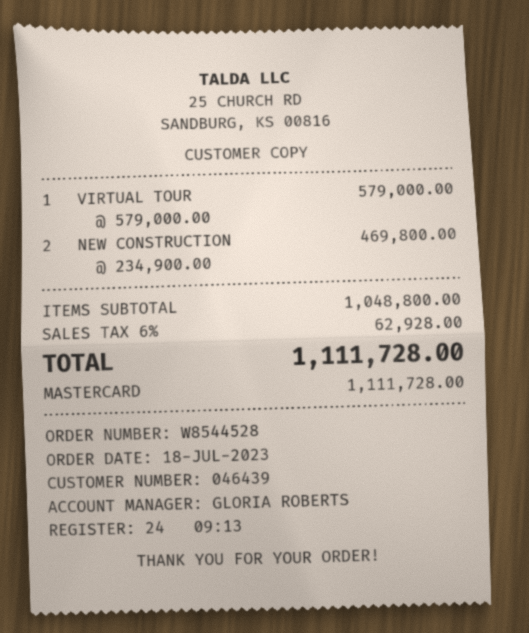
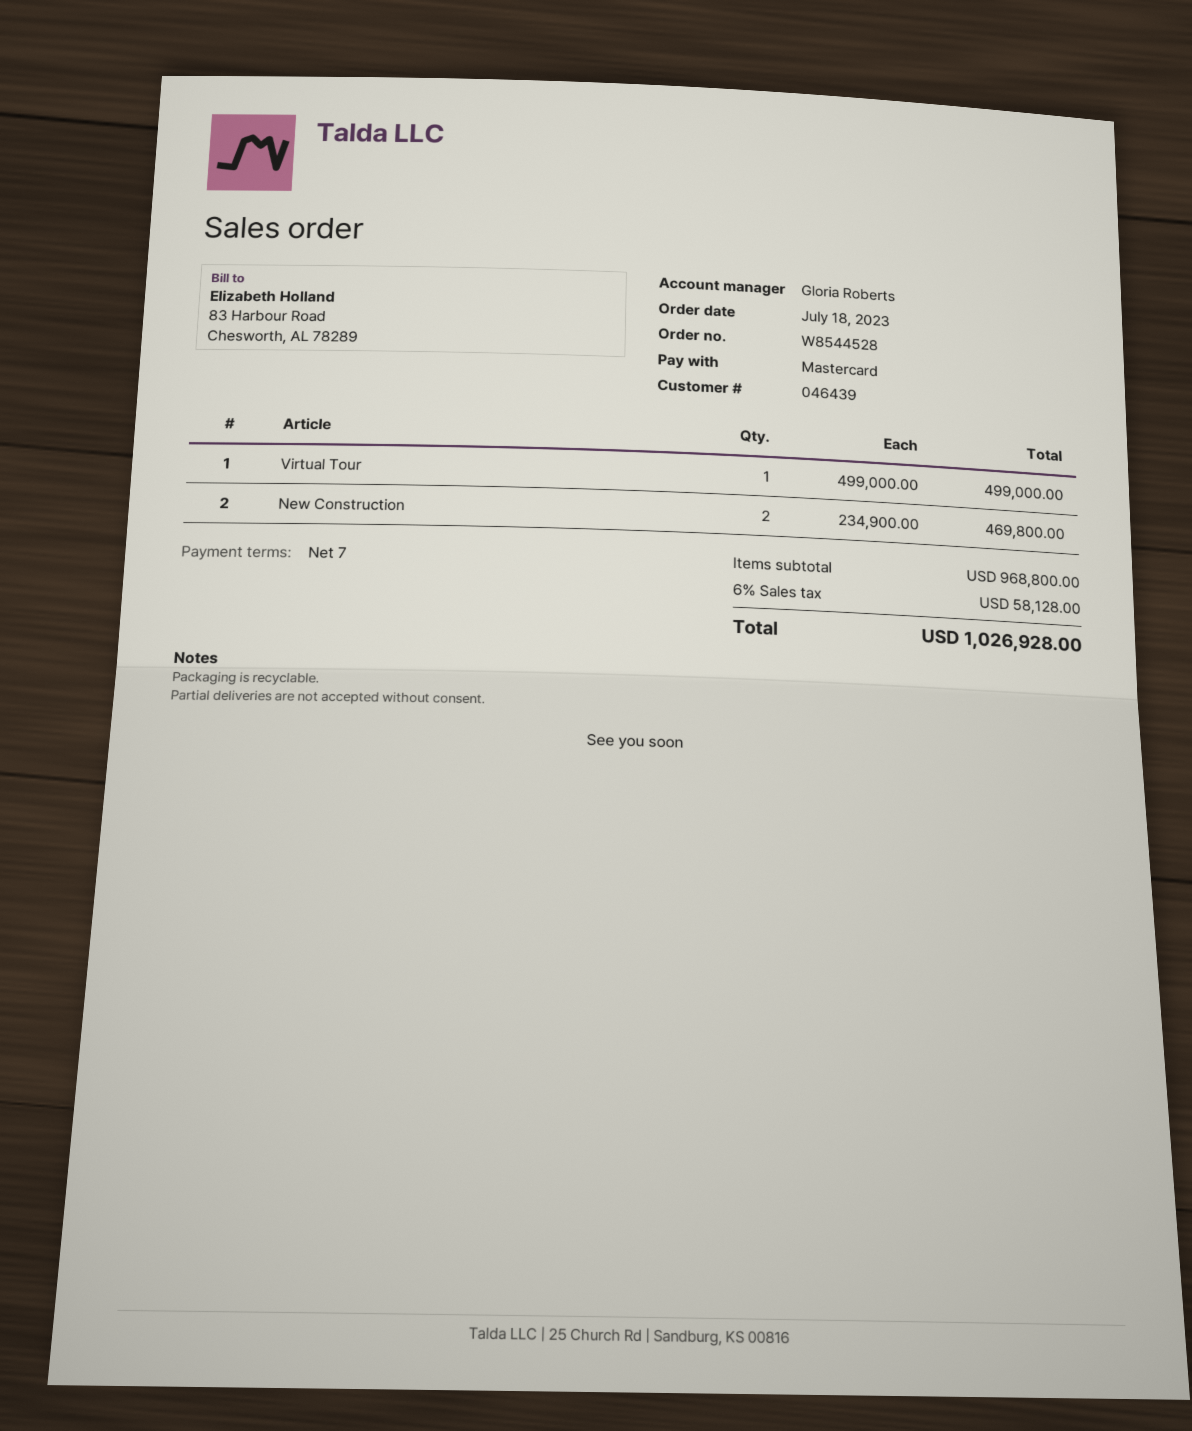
VIRTUAL TOUR: 1 x 579000.00 = 579000.00 -> 1 x 499000.00 = 499000.00
subtotal: 1048800.00 -> 968800.00
tax: 6% = 62928.00 -> 6% = 58128.00
total: 1111728.00 -> 1026928.00

